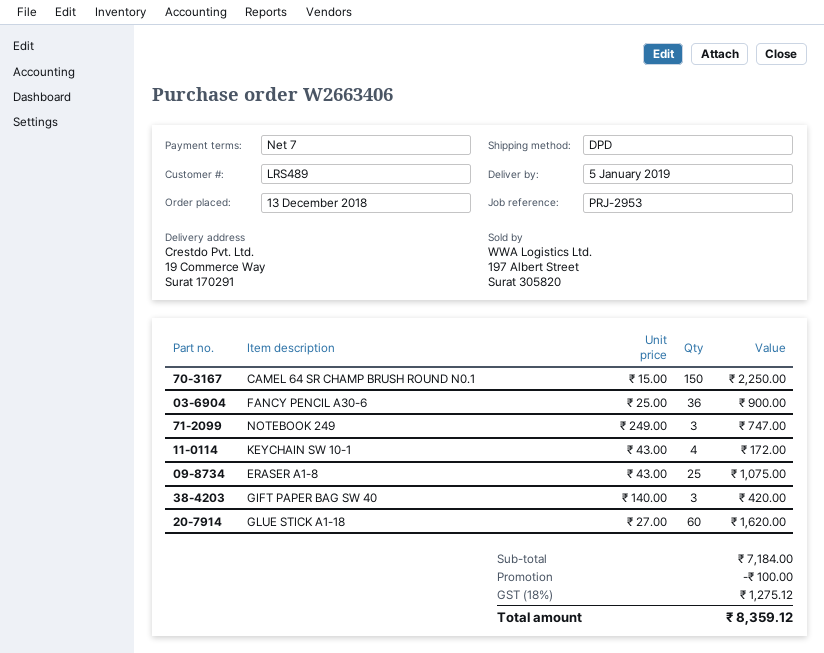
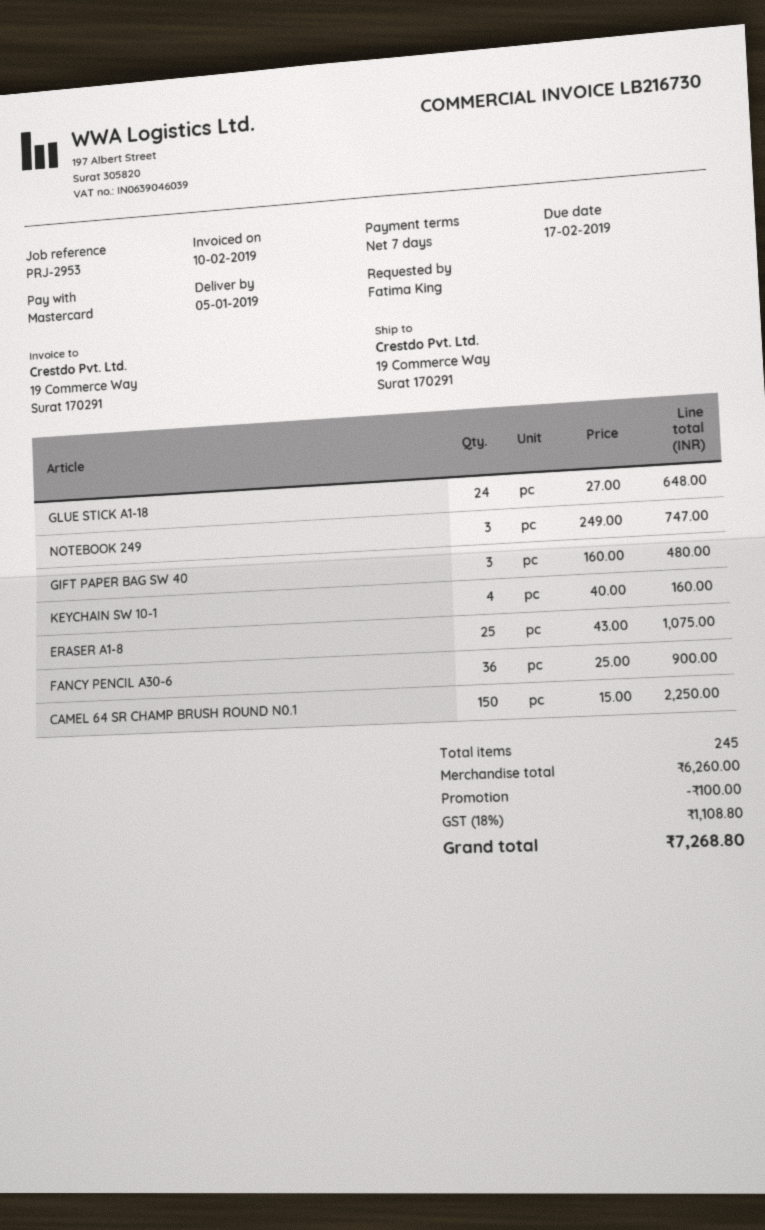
KEYCHAIN SW 10-1: 4 x 43.00 = 172.00 -> 4 x 40.00 = 160.00
GIFT PAPER BAG SW 40: 3 x 140.00 = 420.00 -> 3 x 160.00 = 480.00
GLUE STICK A1-18: 60 x 27.00 = 1620.00 -> 24 x 27.00 = 648.00
subtotal: 7184.00 -> 6260.00
tax: 18% = 1275.12 -> 18% = 1108.80
total: 8359.12 -> 7268.80

